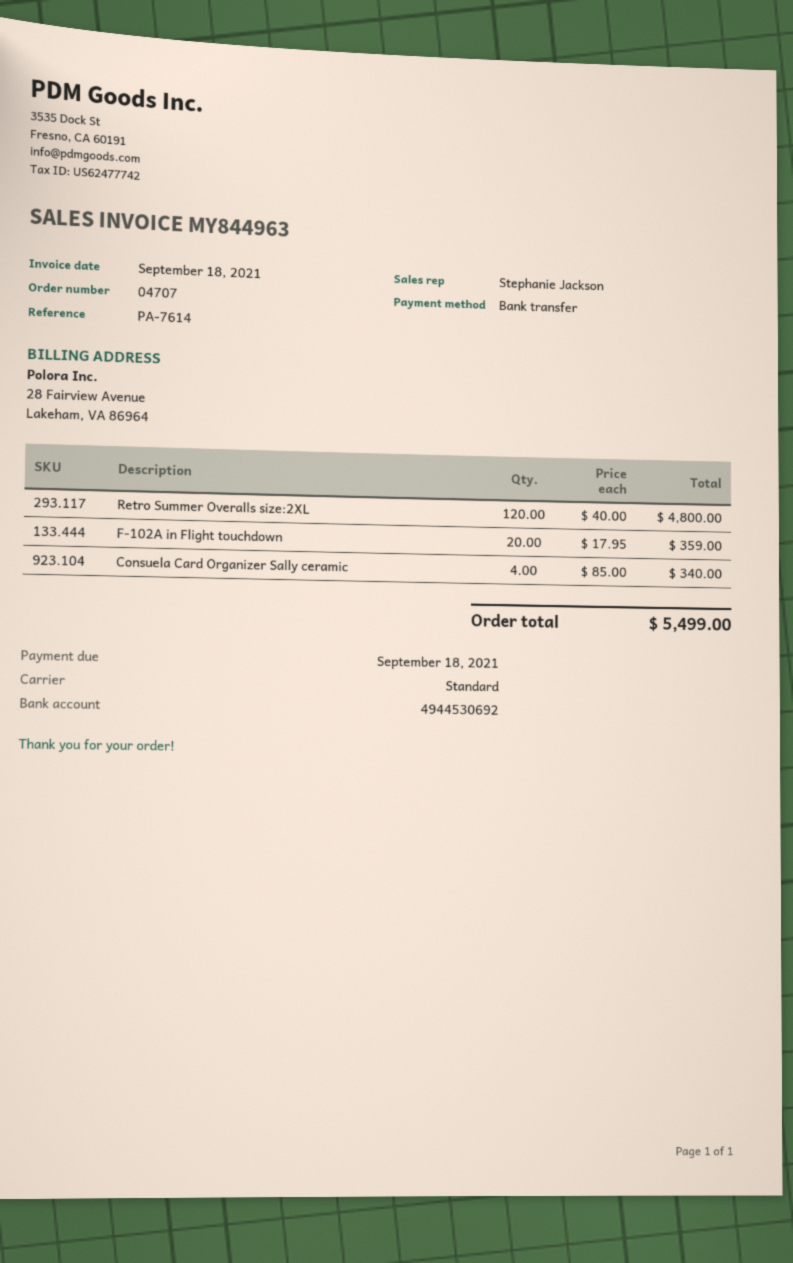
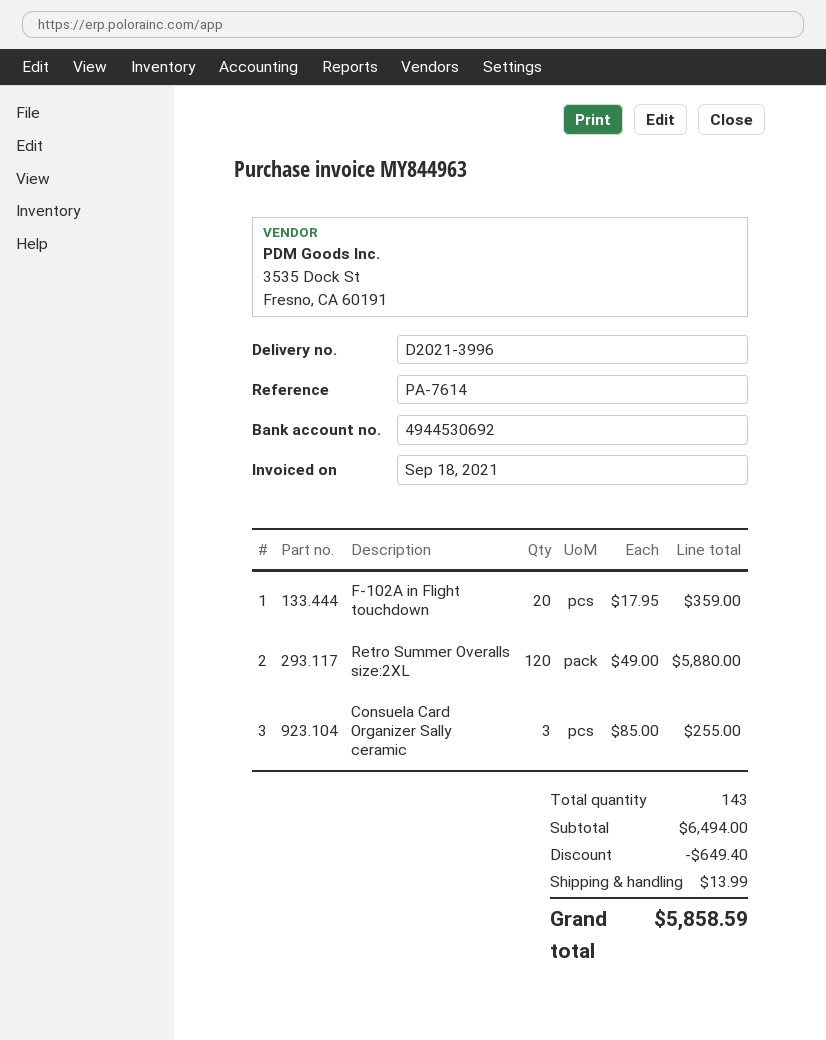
Retro Summer Overalls size:2XL: 120 x 40.00 = 4800.00 -> 120 x 49.00 = 5880.00
Consuela Card Organizer Sally ceramic: 4 x 85.00 = 340.00 -> 3 x 85.00 = 255.00
discount: none -> 649.40
shipping: none -> 13.99
total: 5499.00 -> 5858.59

